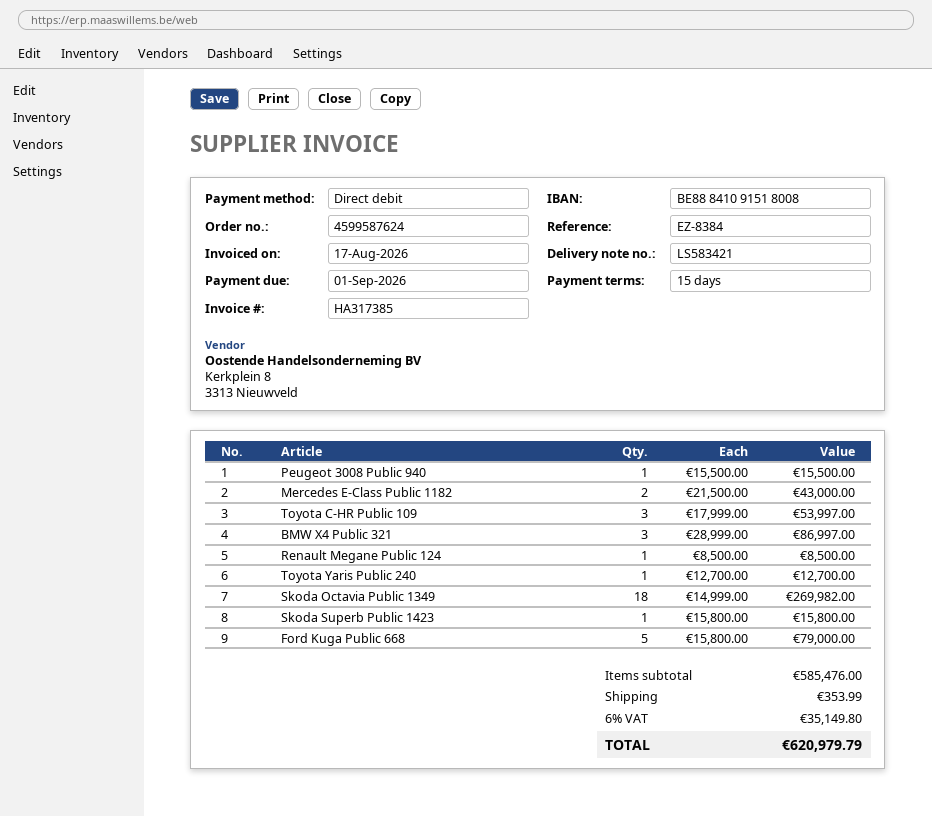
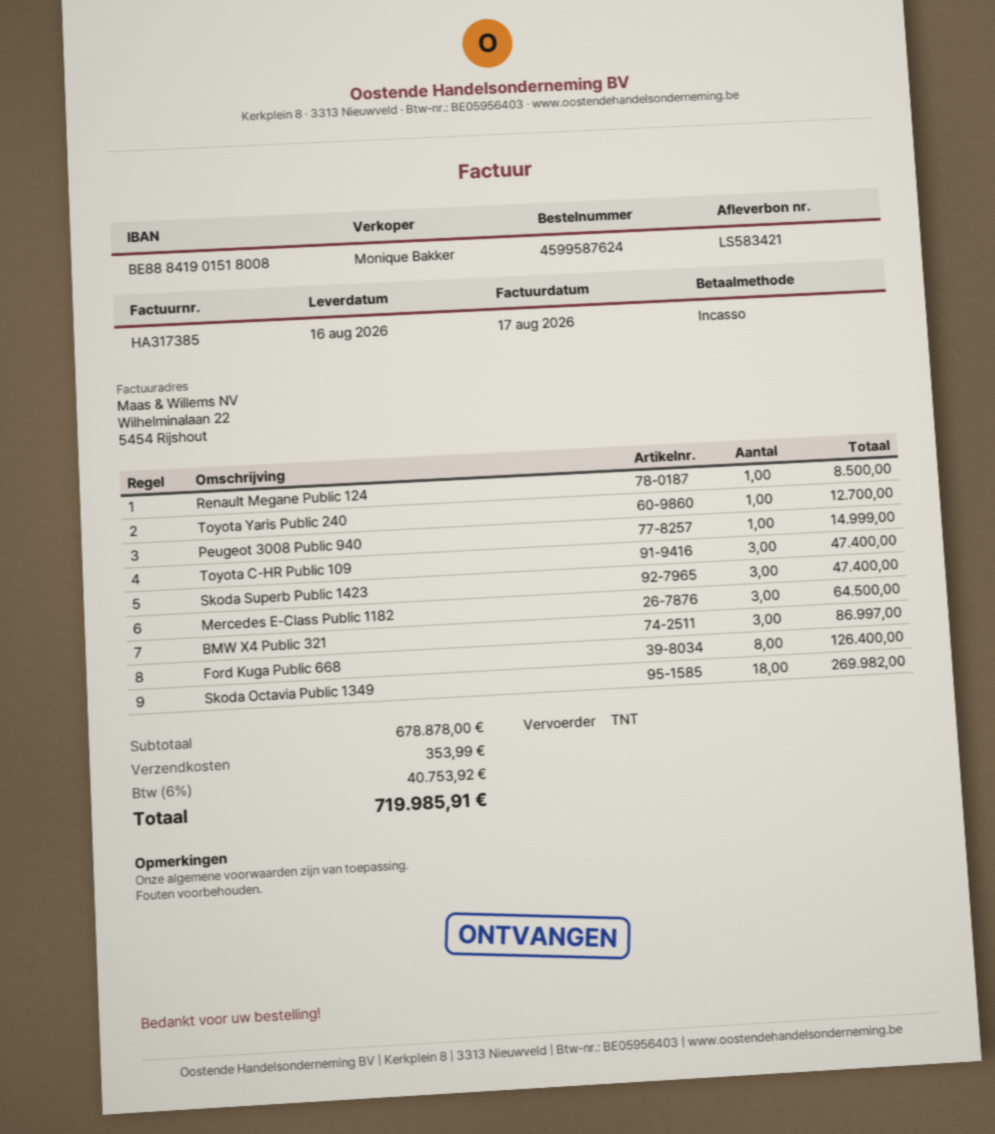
bank account: BE88841091518008 -> BE88841901518008
Peugeot 3008 Public 940: 1 for 15500.00 -> 1 for 14999.00
Mercedes E-Class Public 1182: 2 for 43000.00 -> 3 for 64500.00
Toyota C-HR Public 109: 3 for 53997.00 -> 3 for 47400.00
Skoda Superb Public 1423: 1 for 15800.00 -> 3 for 47400.00
Ford Kuga Public 668: 5 for 79000.00 -> 8 for 126400.00
subtotal: 585476.00 -> 678878.00
tax: 6% = 35149.80 -> 6% = 40753.92
total: 620979.79 -> 719985.91

